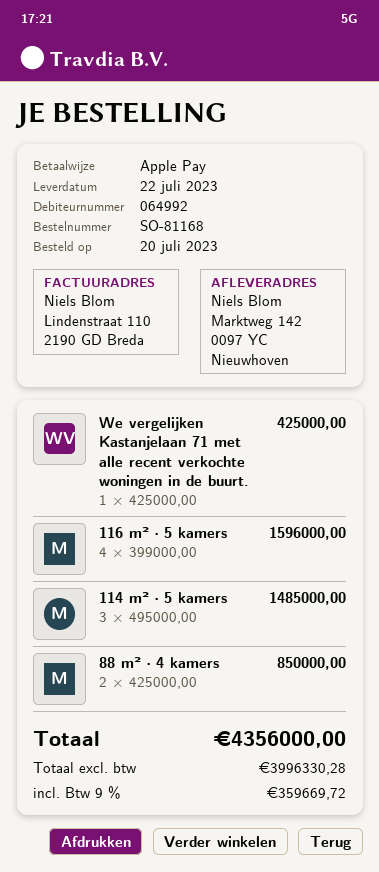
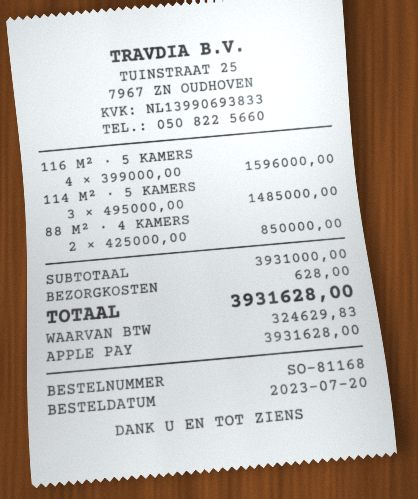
We vergelijken Kastanjelaan 71 met alle recent verkochte woningen in de buurt.: 1 x 425000.00 = 425000.00 -> none
shipping: none -> 628.00
tax: 359669.72 -> 324629.83
total: 4356000.00 -> 3931628.00

